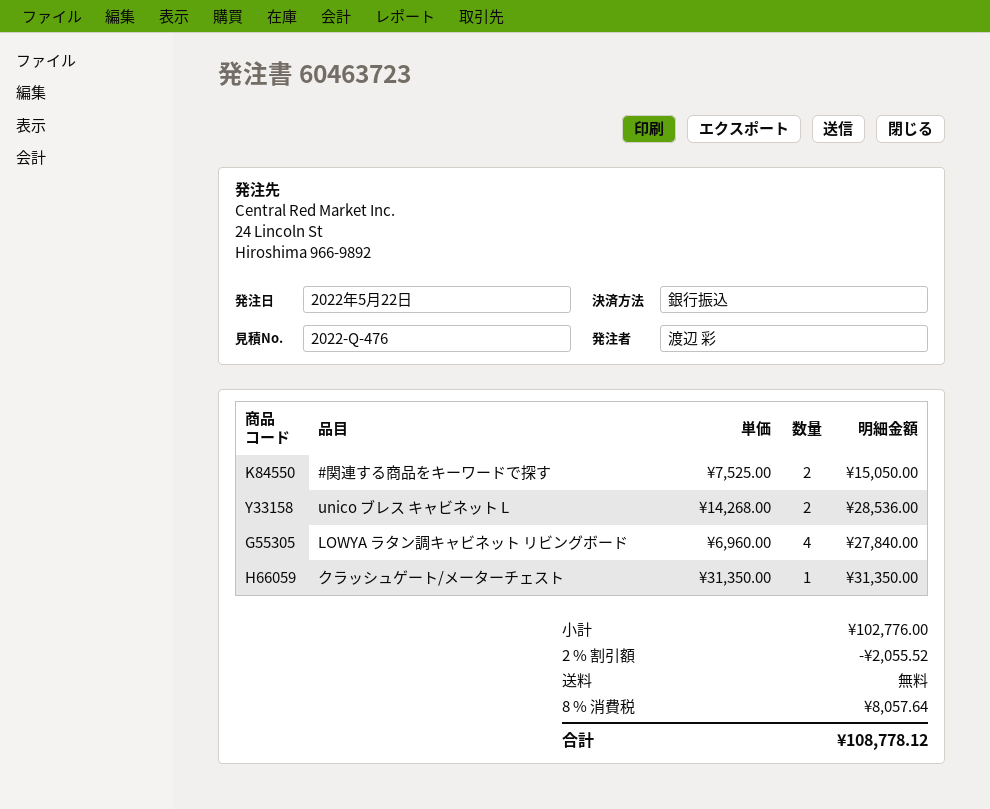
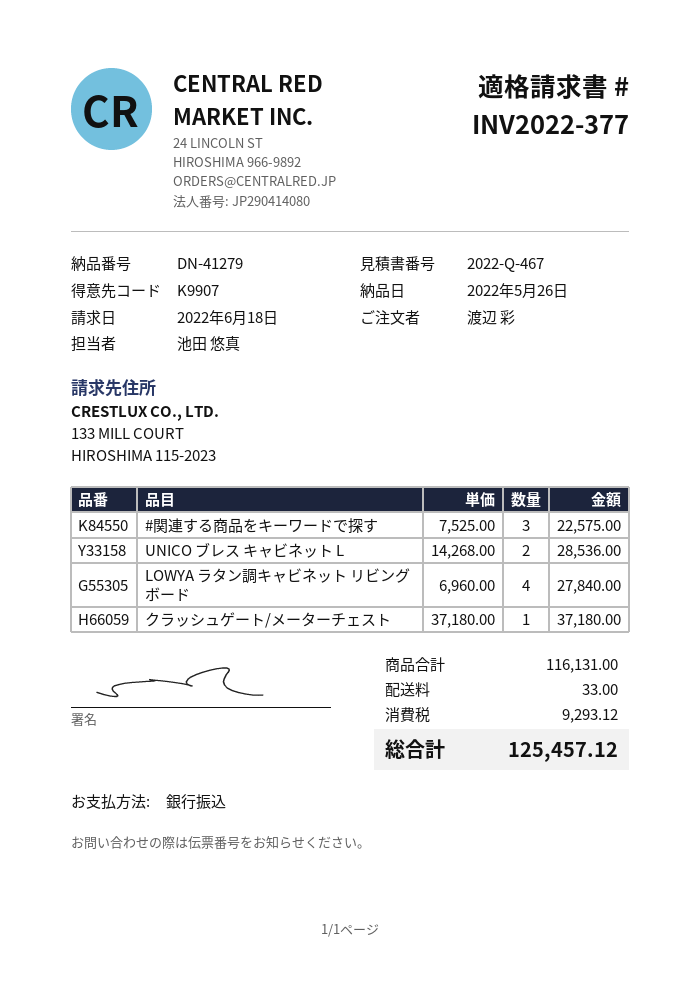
quote number: 2022-Q-476 -> 2022-Q-467
#関連する商品をキーワードで探す: 2 x 7525.00 = 15050.00 -> 3 x 7525.00 = 22575.00
クラッシュゲート/メーターチェスト: 1 x 31350.00 = 31350.00 -> 1 x 37180.00 = 37180.00
subtotal: 102776.00 -> 116131.00
discount: 2% = 2055.52 -> none
shipping: 0.00 -> 33.00
tax: 8057.64 -> 9293.12
total: 108778.12 -> 125457.12

